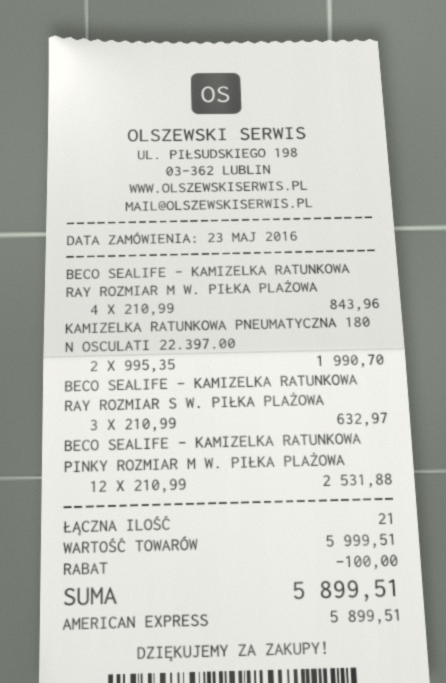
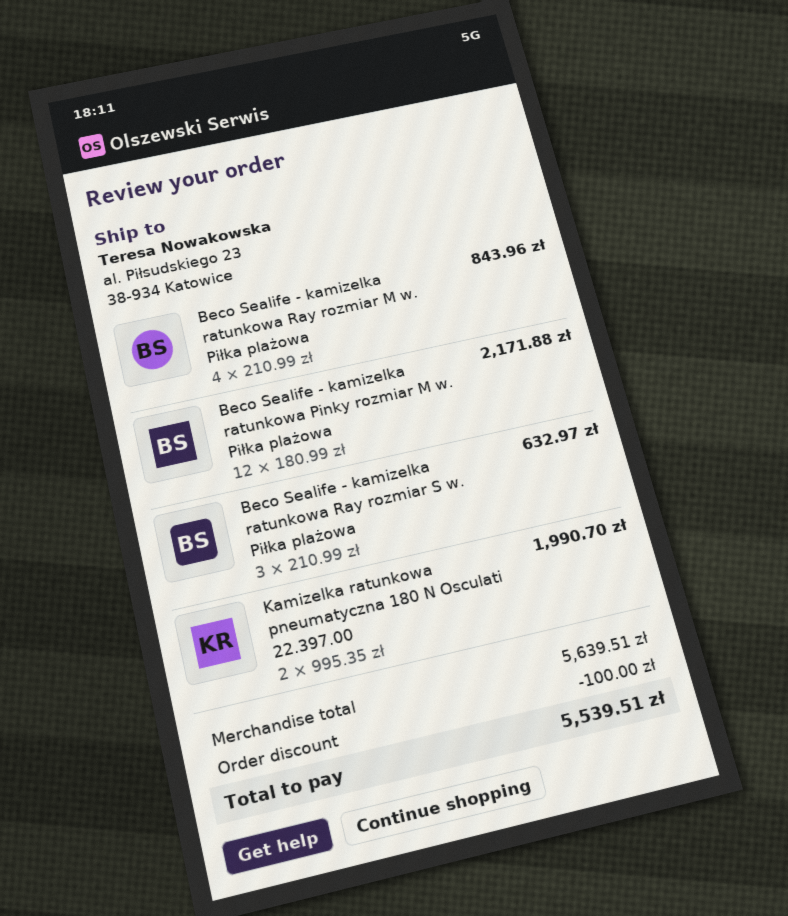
BECO SEALIFE - KAMIZELKA RATUNKOWA PINKY ROZMIAR M W. PIŁKA PLAŻOWA: 12 x 210.99 = 2531.88 -> 12 x 180.99 = 2171.88
subtotal: 5999.51 -> 5639.51
total: 5899.51 -> 5539.51

